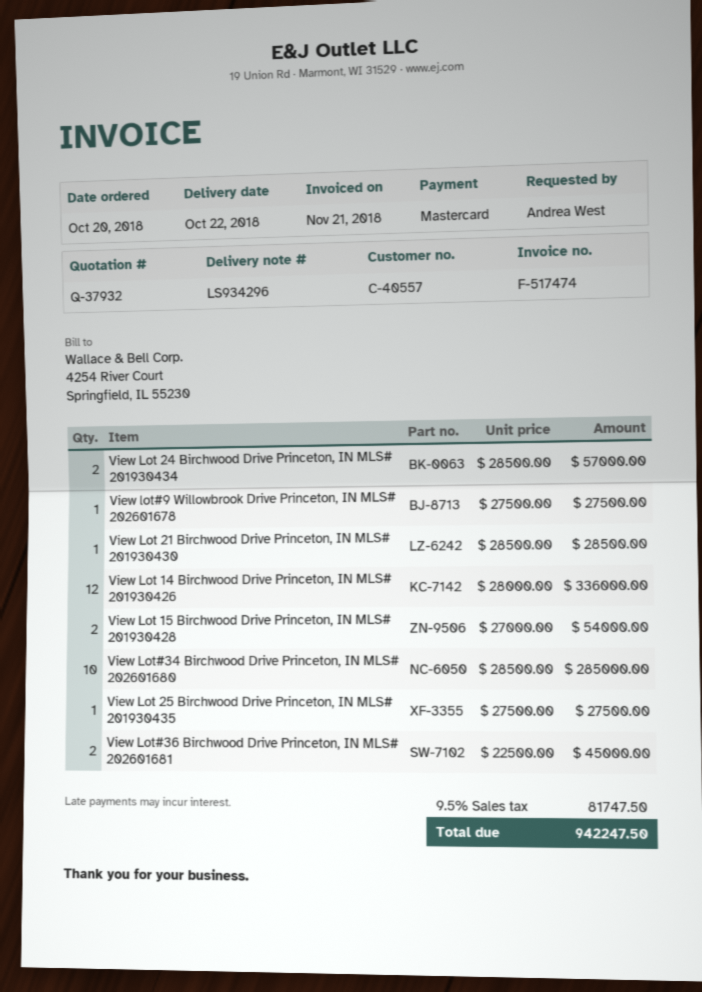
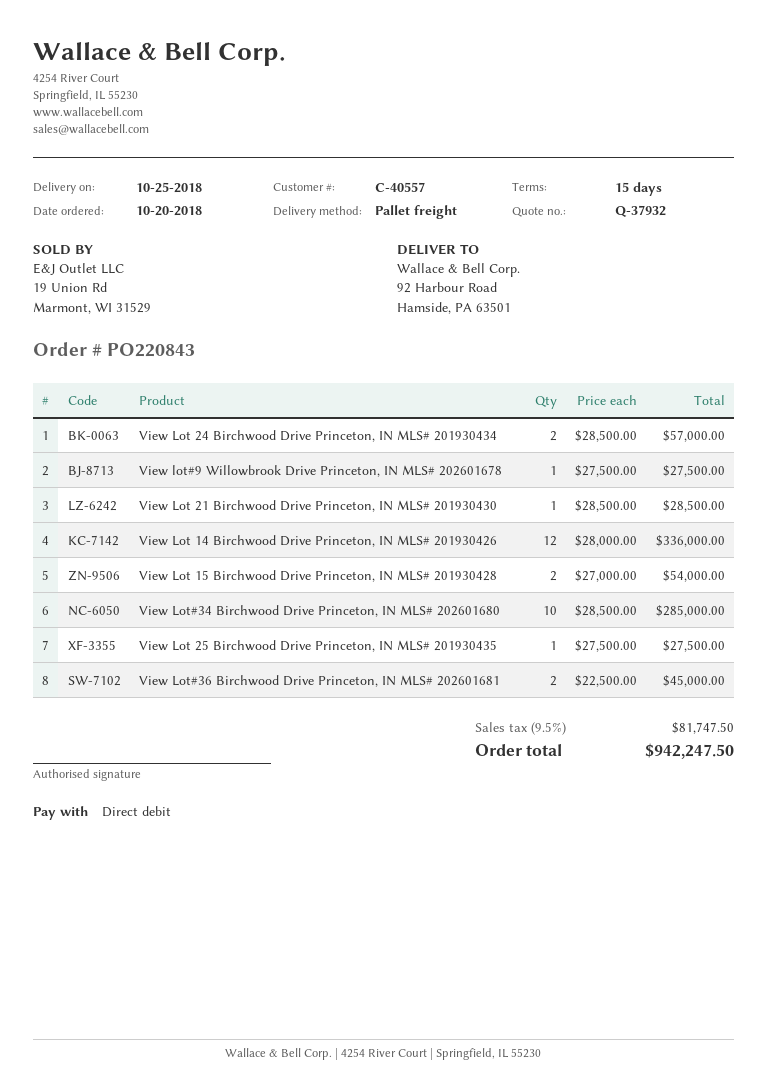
delivery date: 2018-10-22 -> 2018-10-25
payment method: Mastercard -> direct debit

